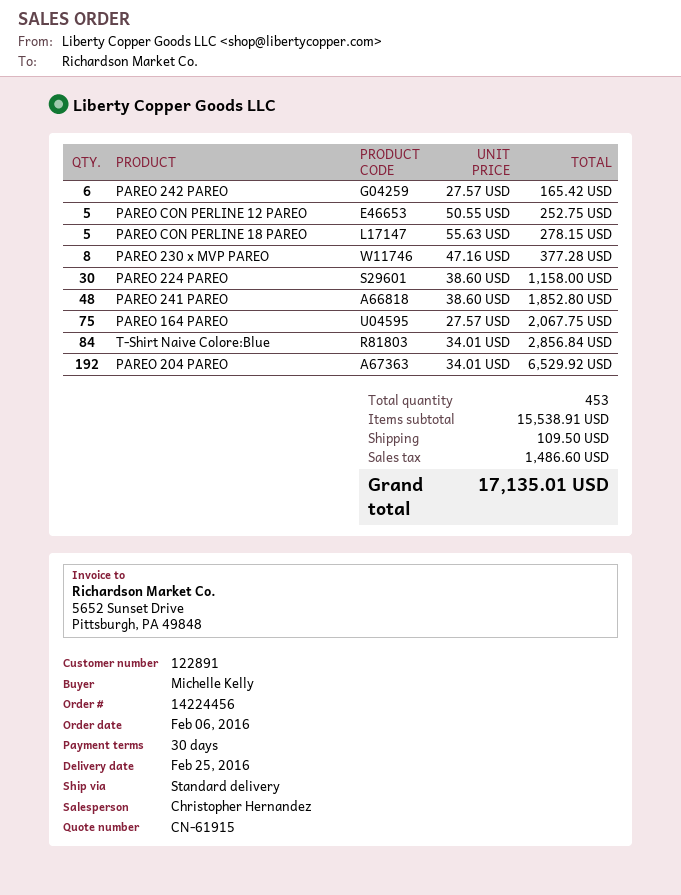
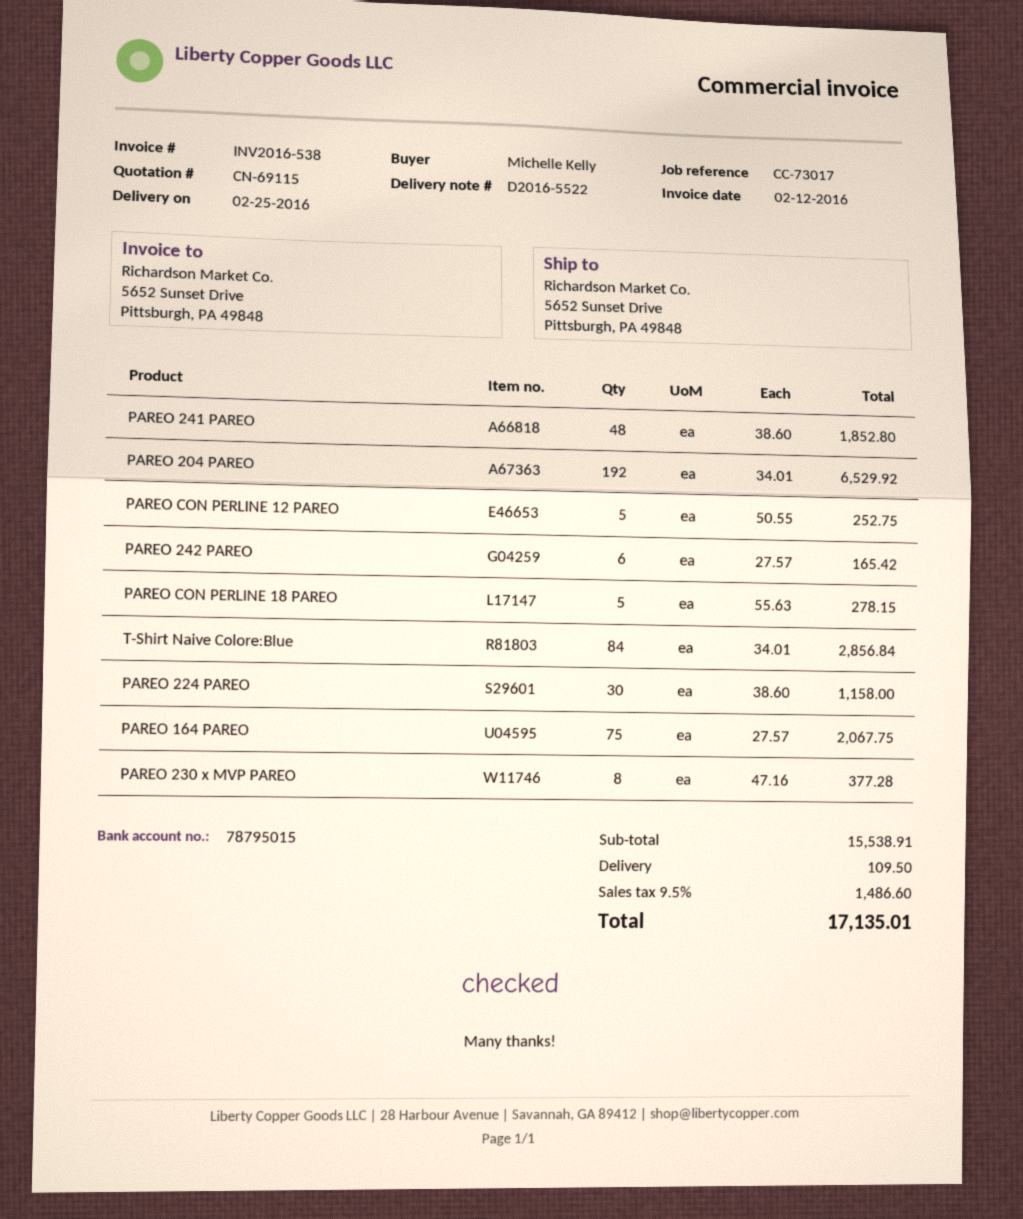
quote number: CN-61915 -> CN-69115

